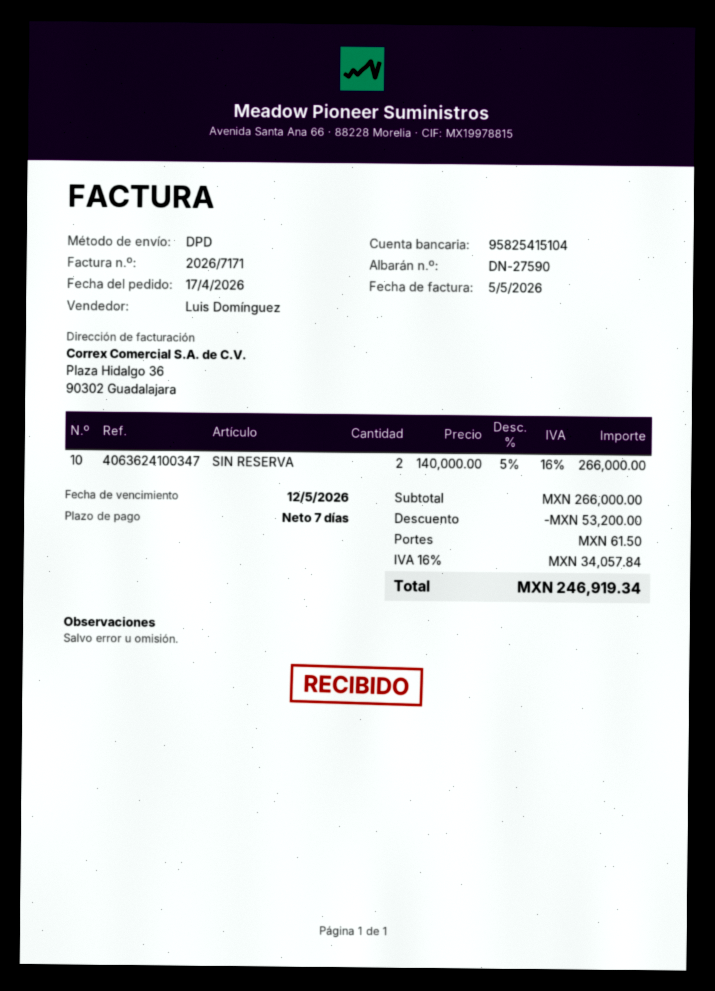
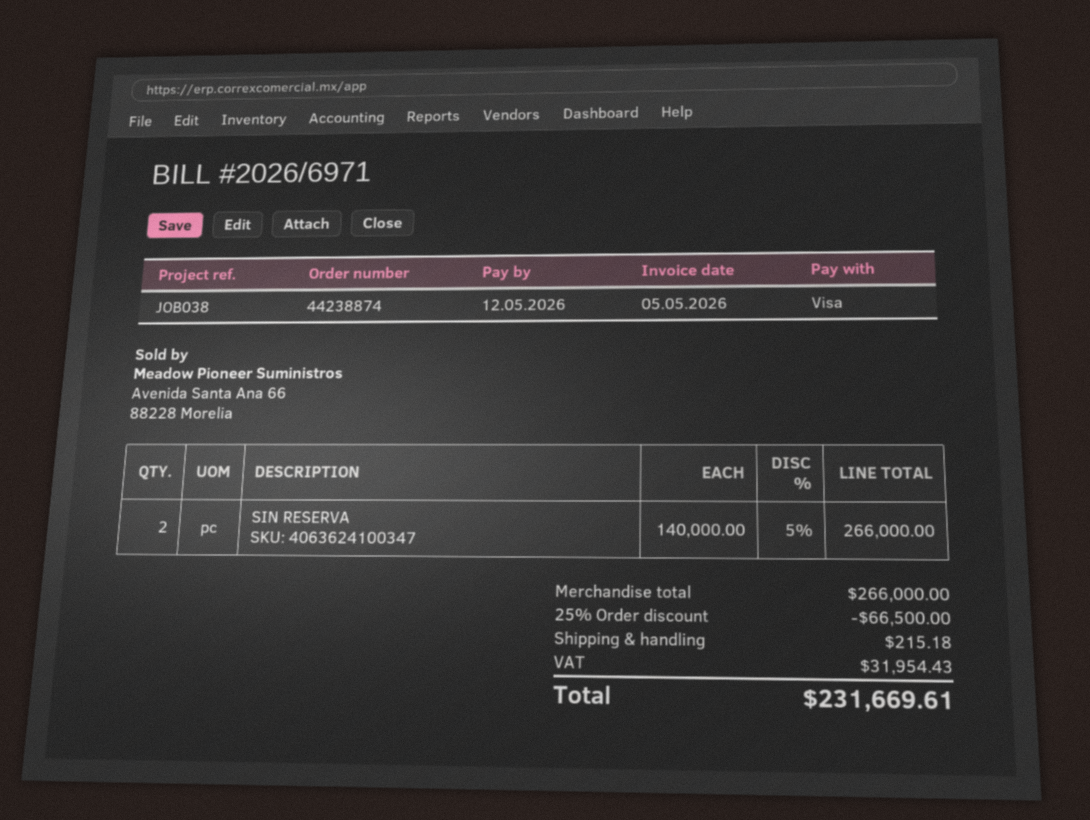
invoice number: 2026/7171 -> 2026/6971
discount: 53200.00 -> 66500.00
shipping: 61.50 -> 215.18
tax: 34057.84 -> 31954.43
total: 246919.34 -> 231669.61

